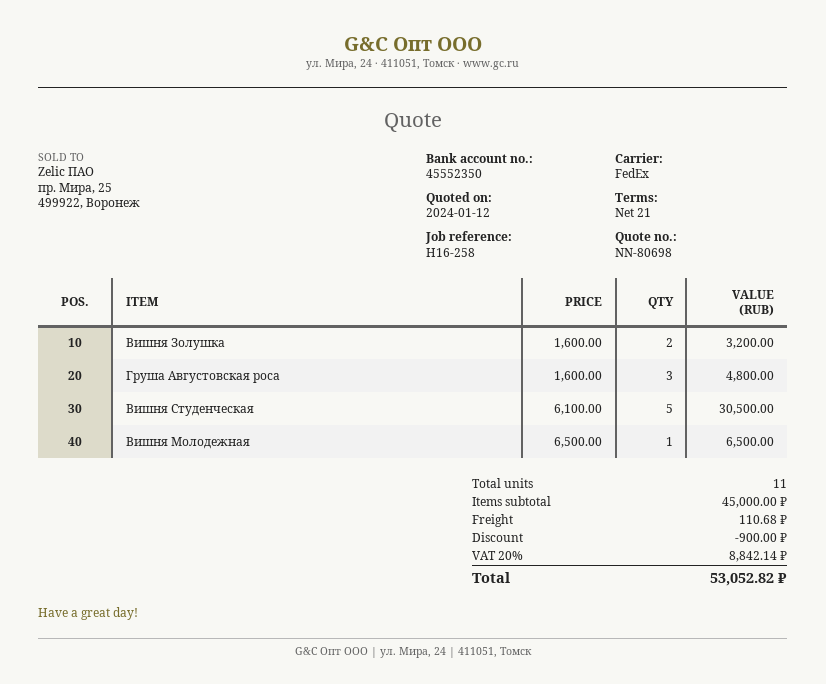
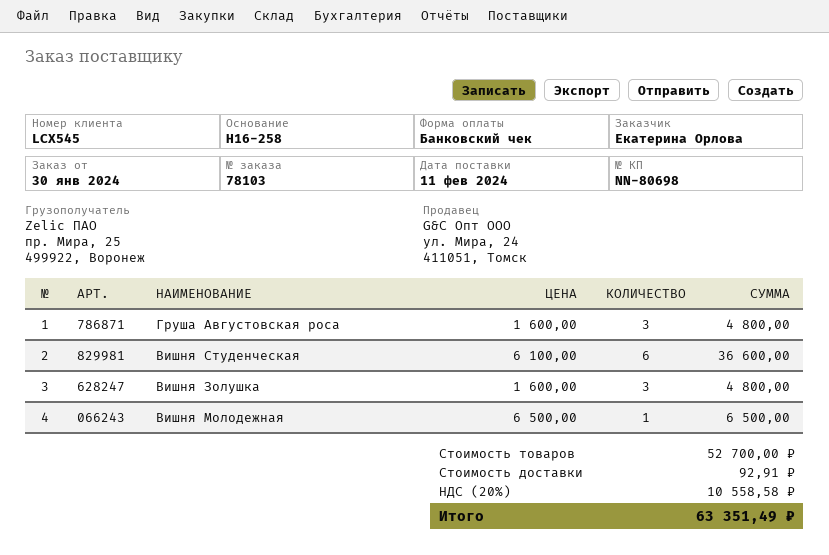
Вишня Золушка: 2 x 1600.00 = 3200.00 -> 3 x 1600.00 = 4800.00
Вишня Студенческая: 5 x 6100.00 = 30500.00 -> 6 x 6100.00 = 36600.00
subtotal: 45000.00 -> 52700.00
discount: 900.00 -> none
shipping: 110.68 -> 92.91
tax: 20% = 8842.14 -> 20% = 10558.58
total: 53052.82 -> 63351.49

